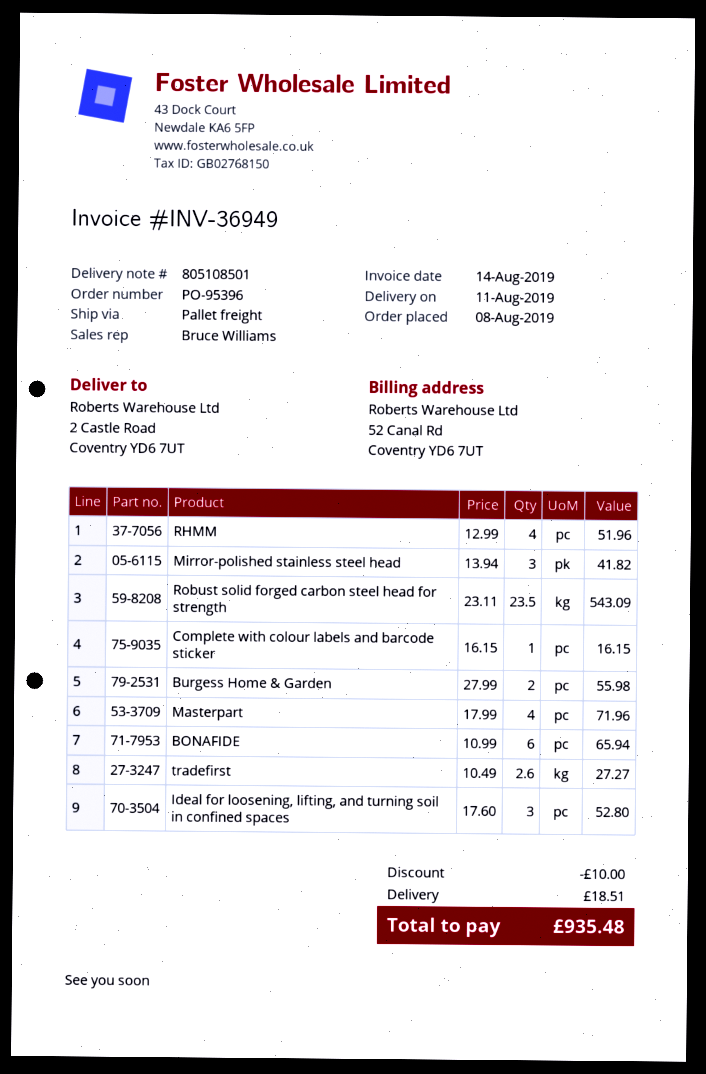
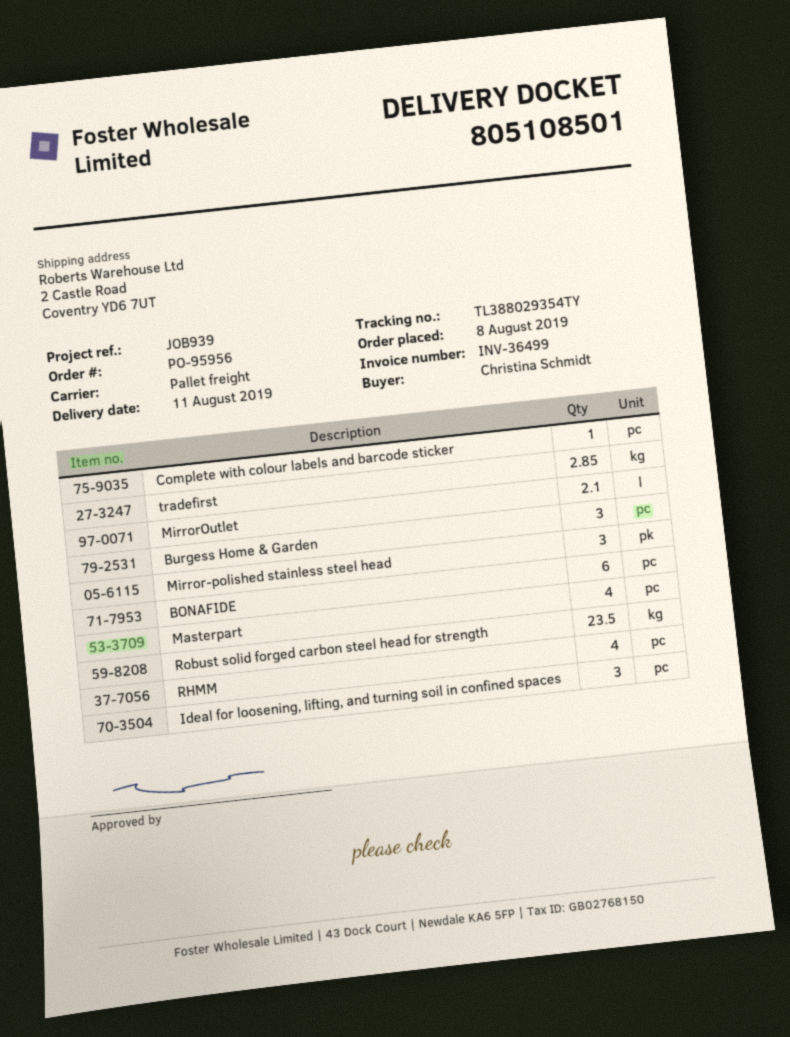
order number: PO-95396 -> PO-95956
invoice number: INV-36949 -> INV-36499
Burgess Home & Garden: 2 -> 3
tradefirst: 2.6 -> 2.85
MirrorOutlet: none -> 2.1

